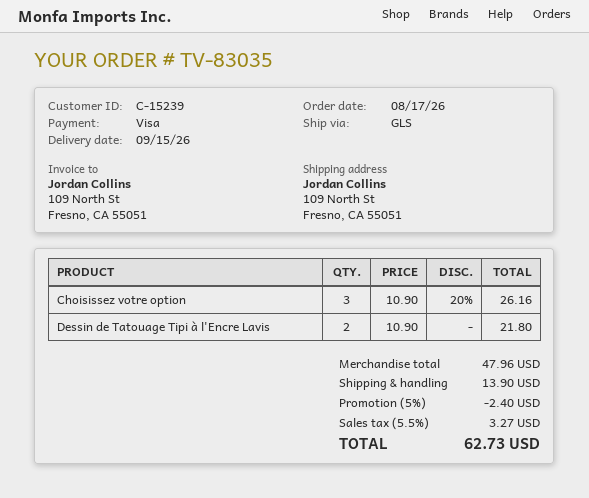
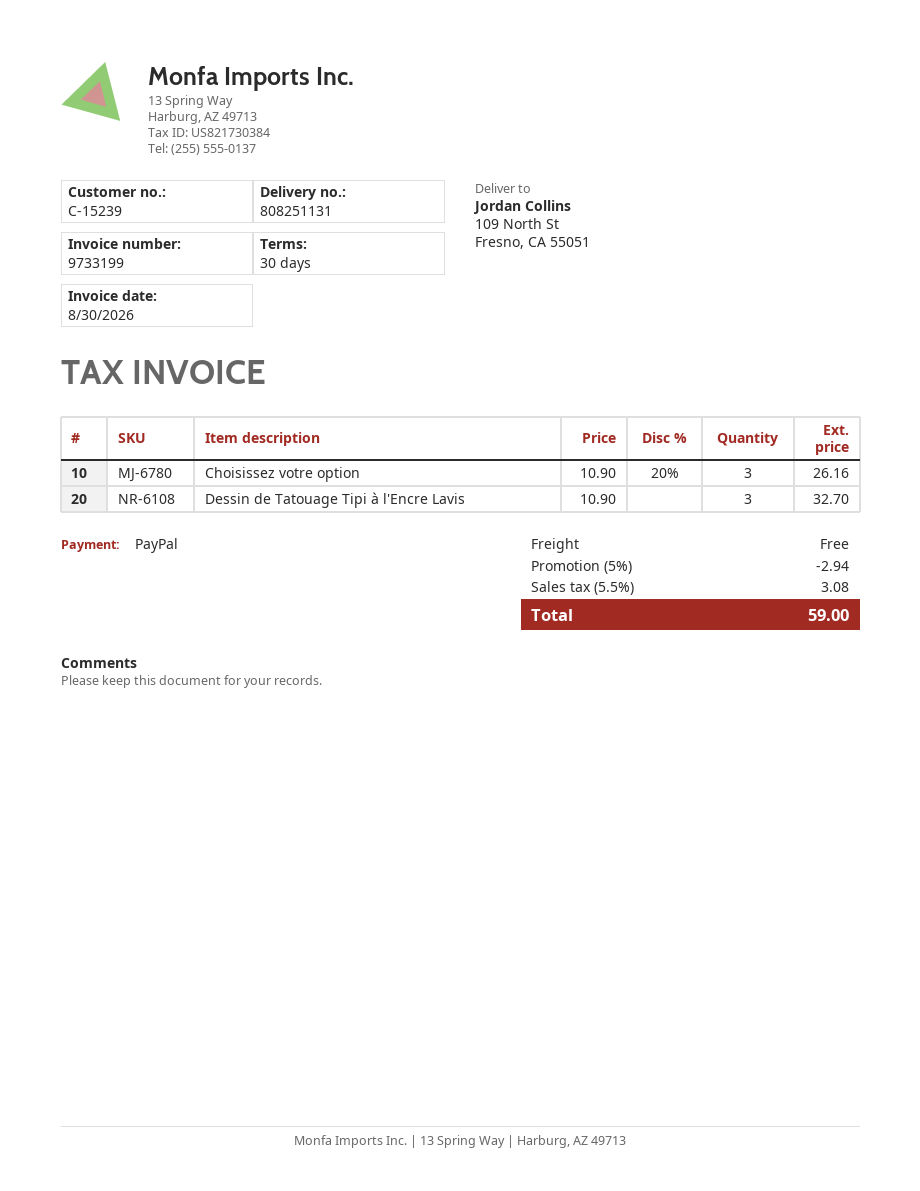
payment method: Visa -> PayPal
Dessin de Tatouage Tipi à l'Encre Lavis: 2 x 10.90 = 21.80 -> 3 x 10.90 = 32.70
discount: 5% = 2.40 -> 5% = 2.94
shipping: 13.90 -> 0.00
tax: 5.5% = 3.27 -> 5.5% = 3.08
total: 62.73 -> 59.00

